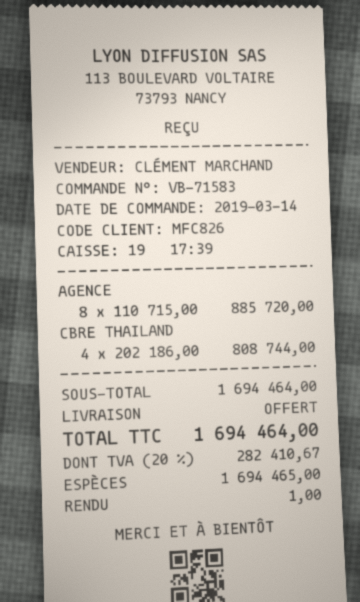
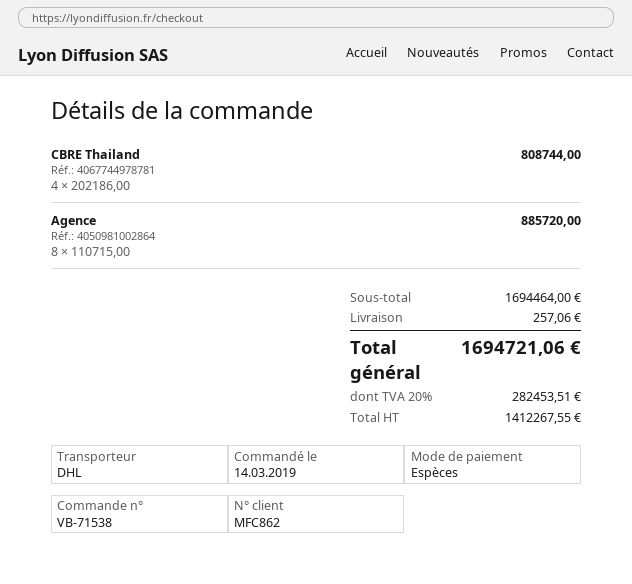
order number: VB-71583 -> VB-71538
customer number: MFC826 -> MFC862
shipping: 0.00 -> 257.06
tax: 20% = 282410.67 -> 20% = 282453.51
total: 1694464.00 -> 1694721.06

